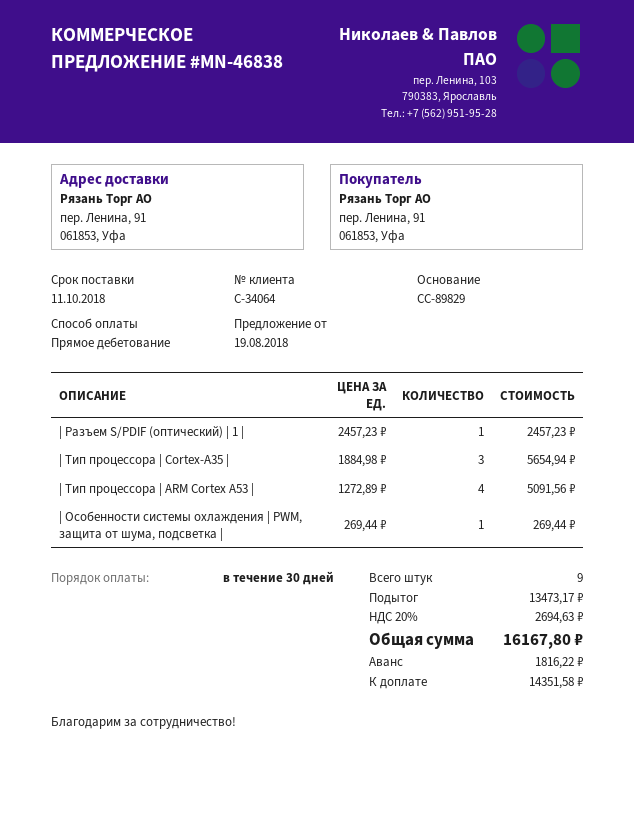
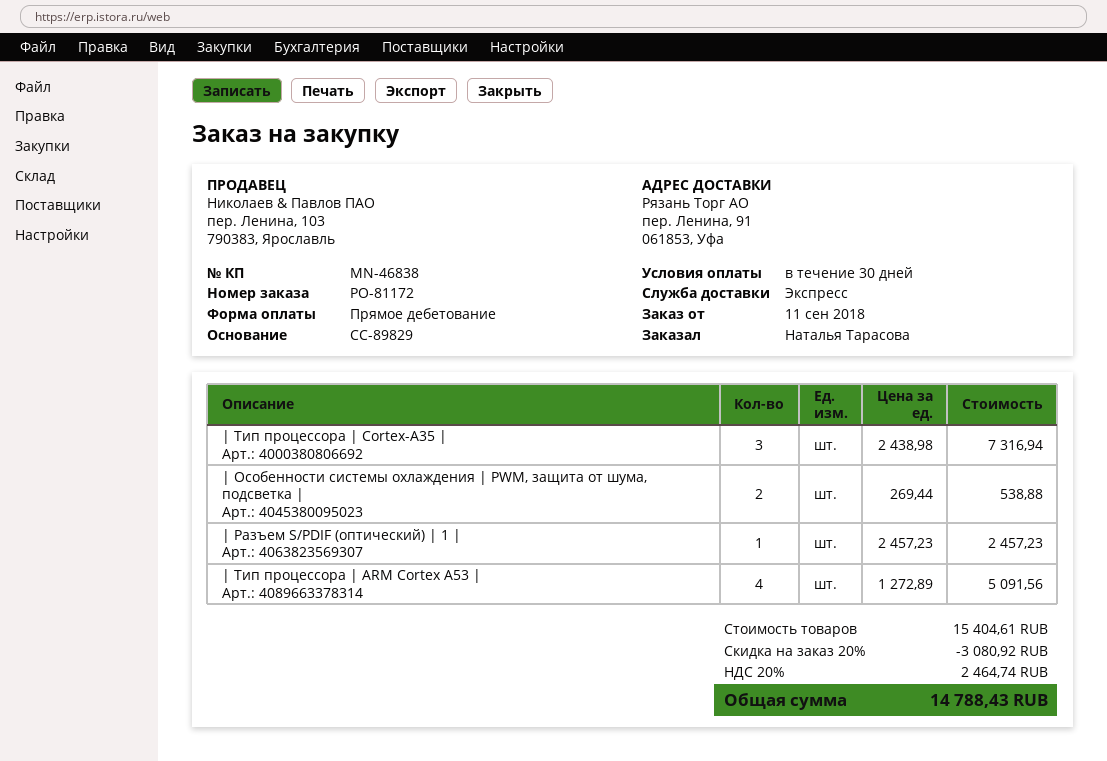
| Тип процессора | Cortex-A35 |: 3 x 1884.98 = 5654.94 -> 3 x 2438.98 = 7316.94
| Особенности системы охлаждения | PWM, защита от шума, подсветка |: 1 x 269.44 = 269.44 -> 2 x 269.44 = 538.88
subtotal: 13473.17 -> 15404.61
discount: none -> 20% = 3080.92
tax: 20% = 2694.63 -> 20% = 2464.74
total: 16167.80 -> 14788.43

